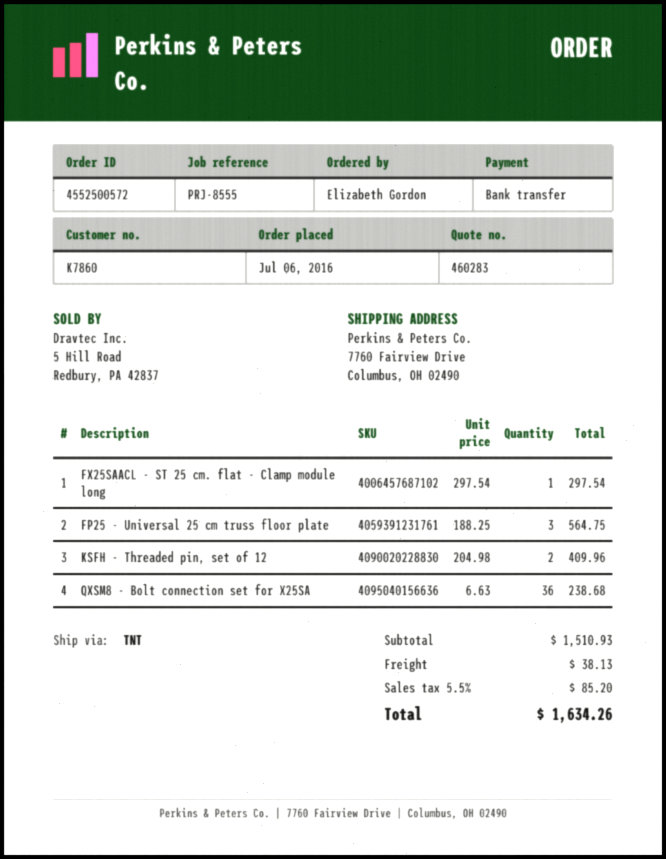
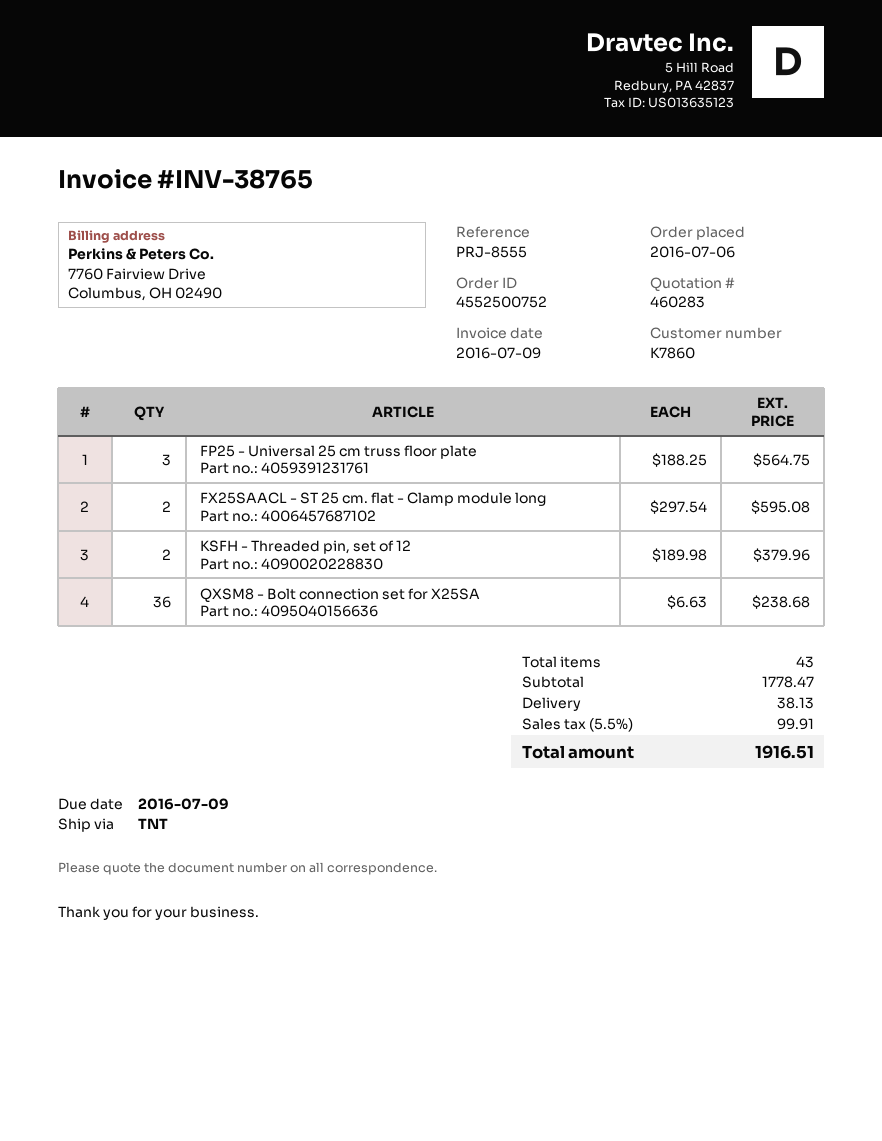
order number: 4552500572 -> 4552500752
FX25SAACL - ST 25 cm. flat - Clamp module long: 1 x 297.54 = 297.54 -> 2 x 297.54 = 595.08
KSFH - Threaded pin, set of 12: 2 x 204.98 = 409.96 -> 2 x 189.98 = 379.96
subtotal: 1510.93 -> 1778.47
tax: 5.5% = 85.20 -> 5.5% = 99.91
total: 1634.26 -> 1916.51

